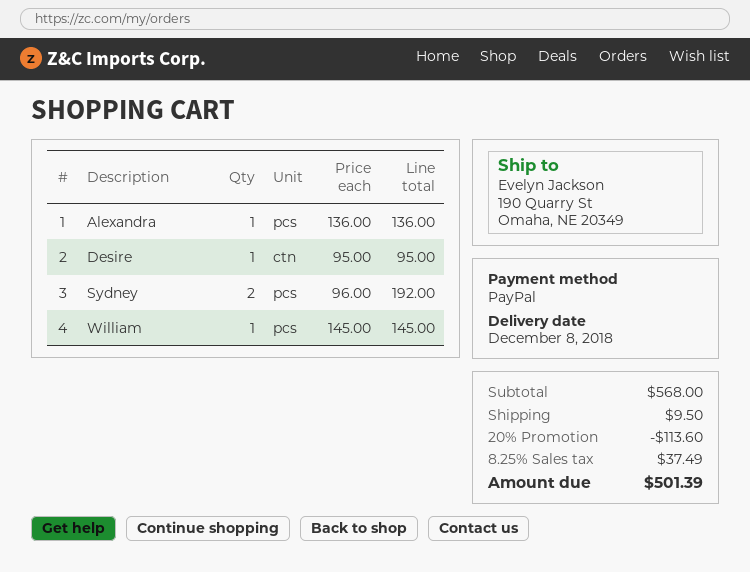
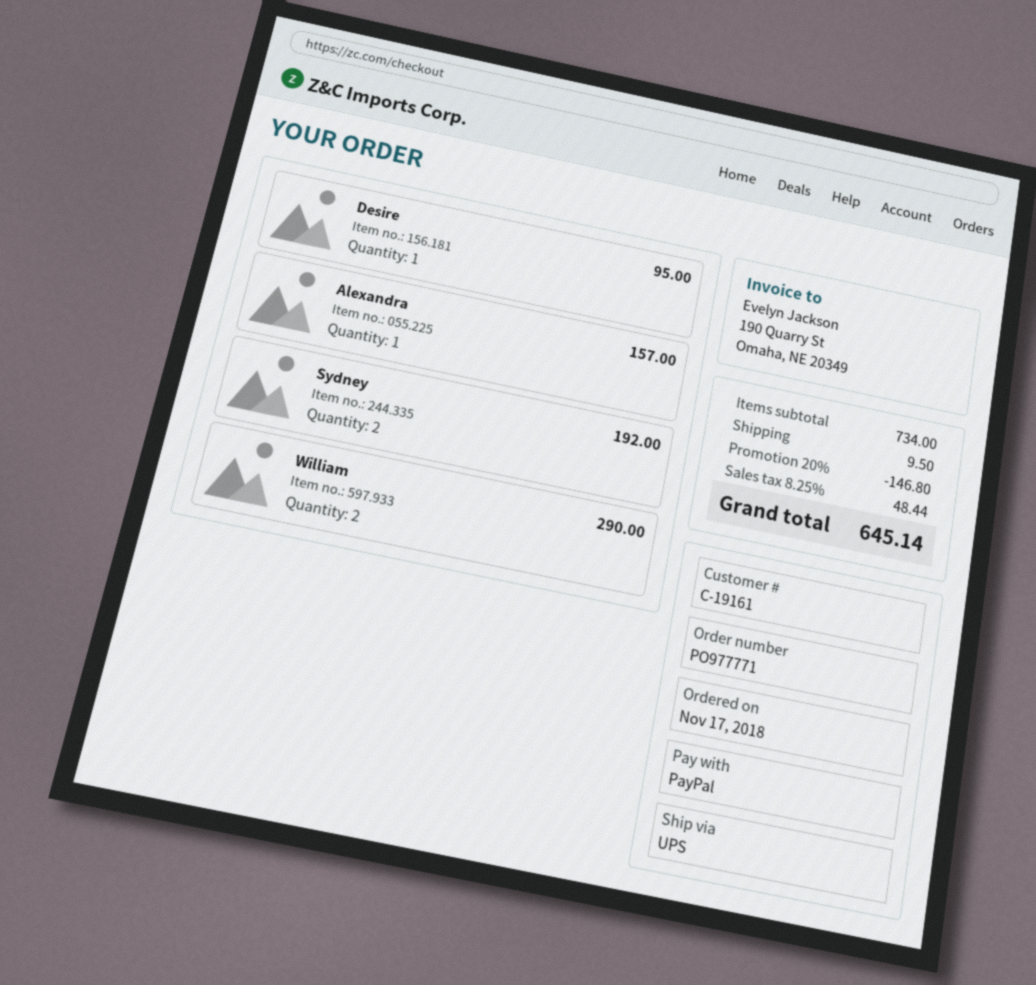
Alexandra: 1 for 136.00 -> 1 for 157.00
William: 1 for 145.00 -> 2 for 290.00
subtotal: 568.00 -> 734.00
discount: 20% = 113.60 -> 20% = 146.80
tax: 8.25% = 37.49 -> 8.25% = 48.44
total: 501.39 -> 645.14

